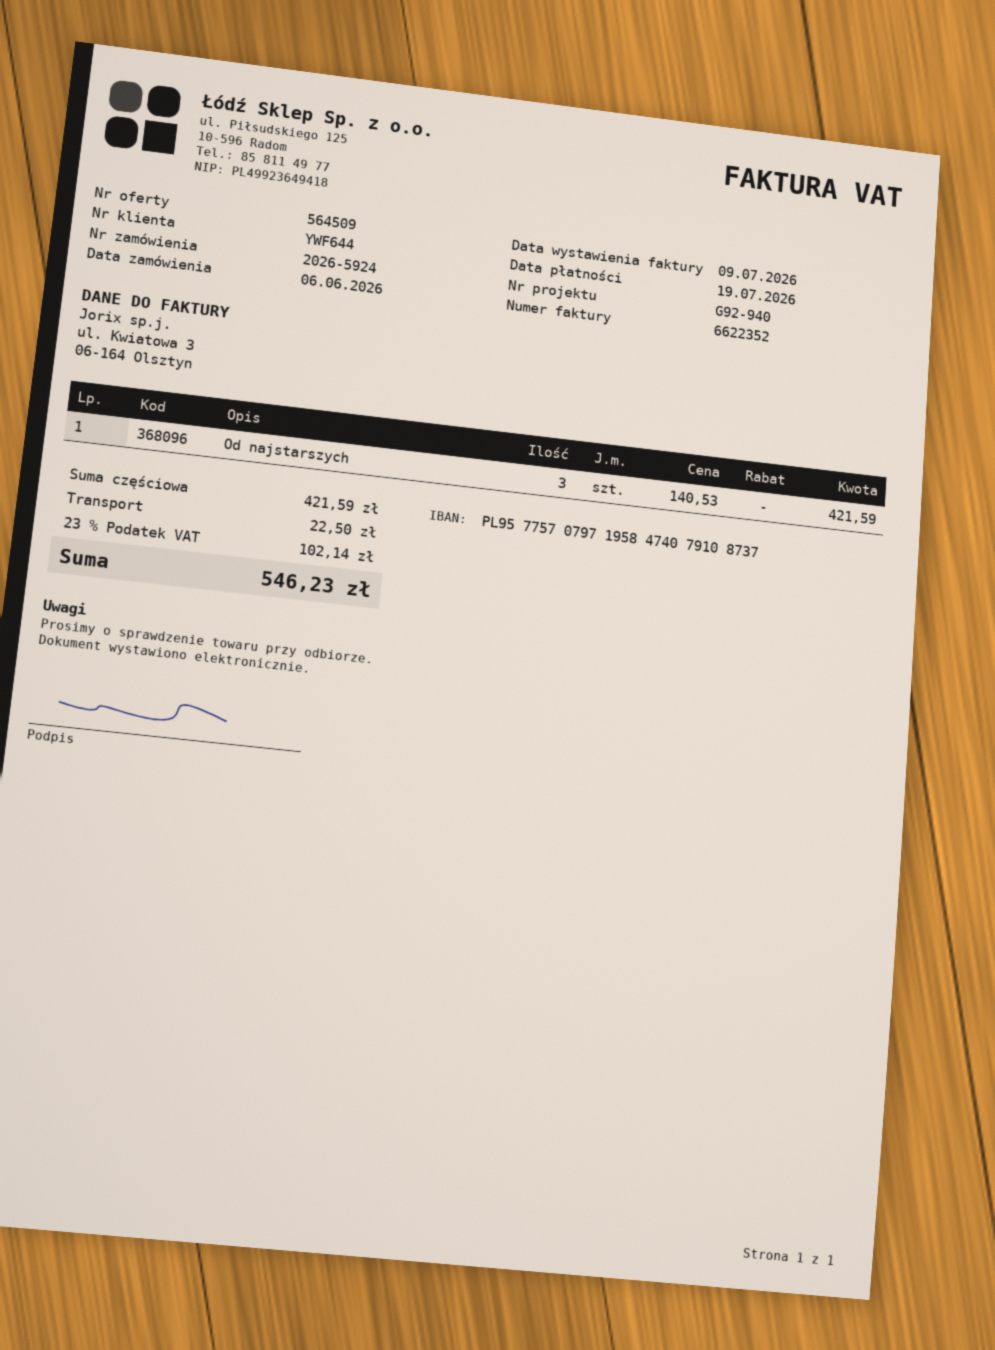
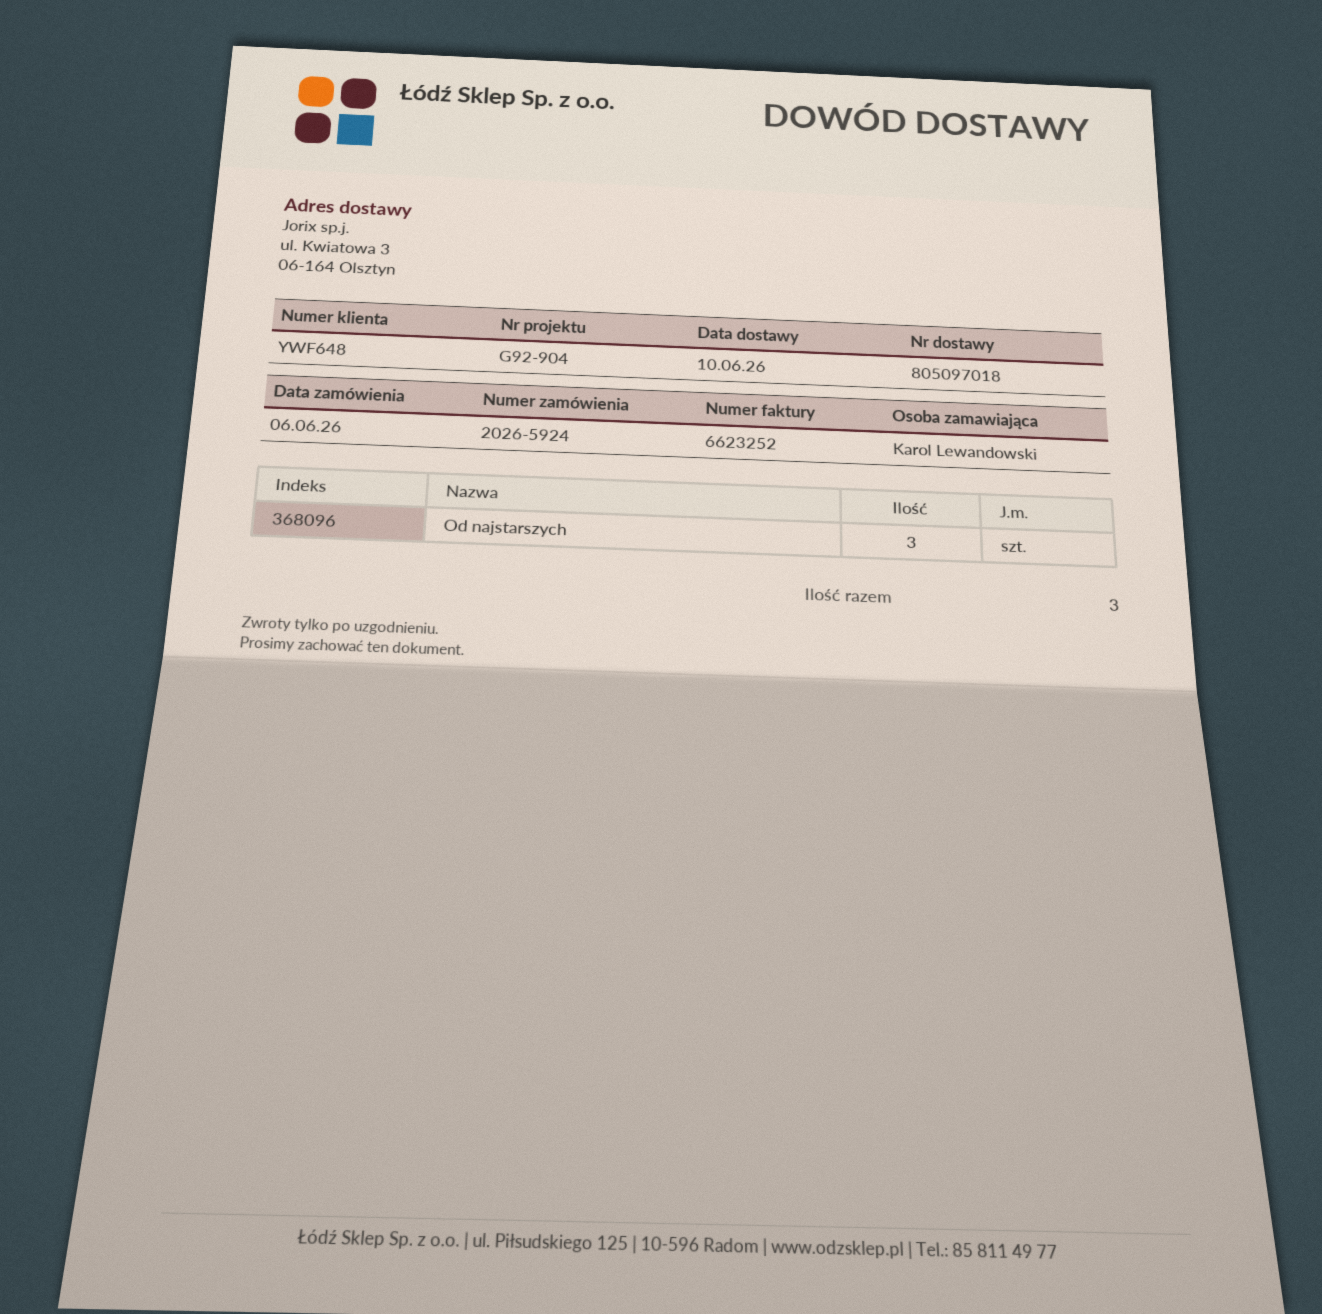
invoice number: 6622352 -> 6623252
customer number: YWF644 -> YWF648
reference: G92-940 -> G92-904

